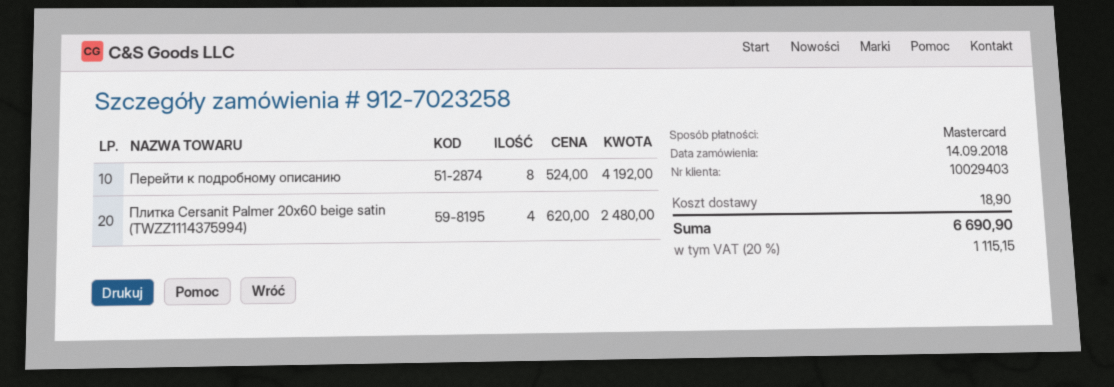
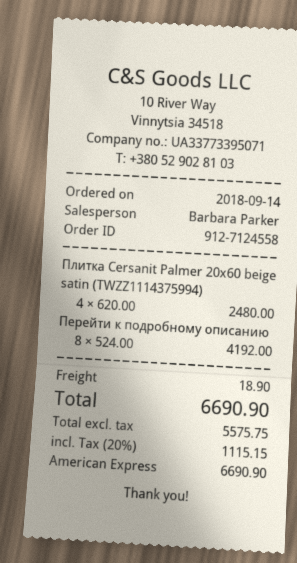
order number: 912-7023258 -> 912-7124558
payment method: Mastercard -> American Express

